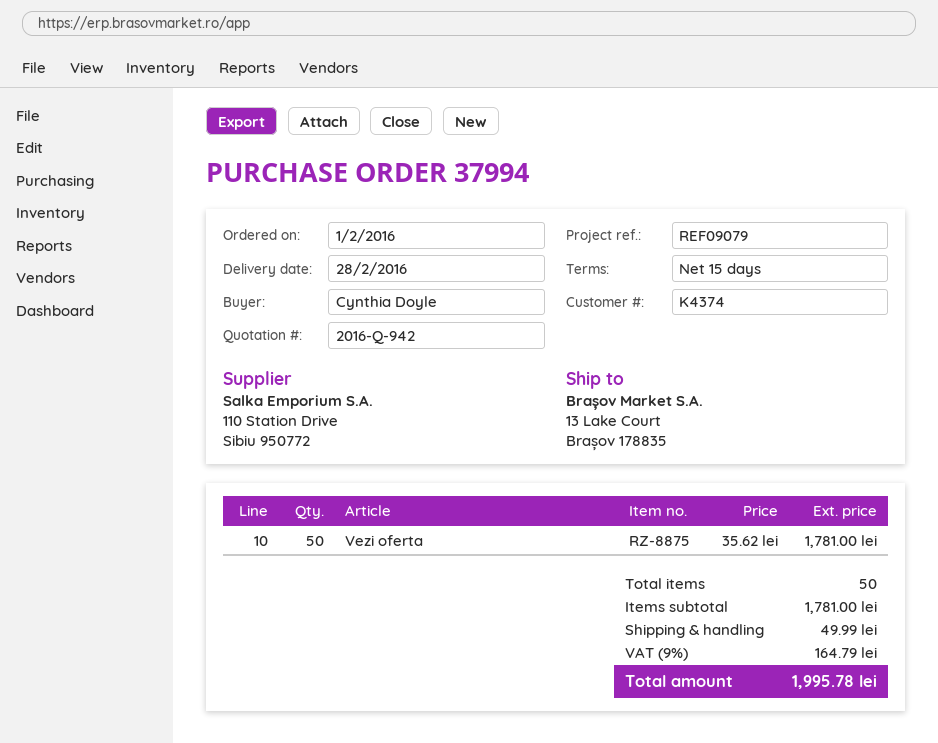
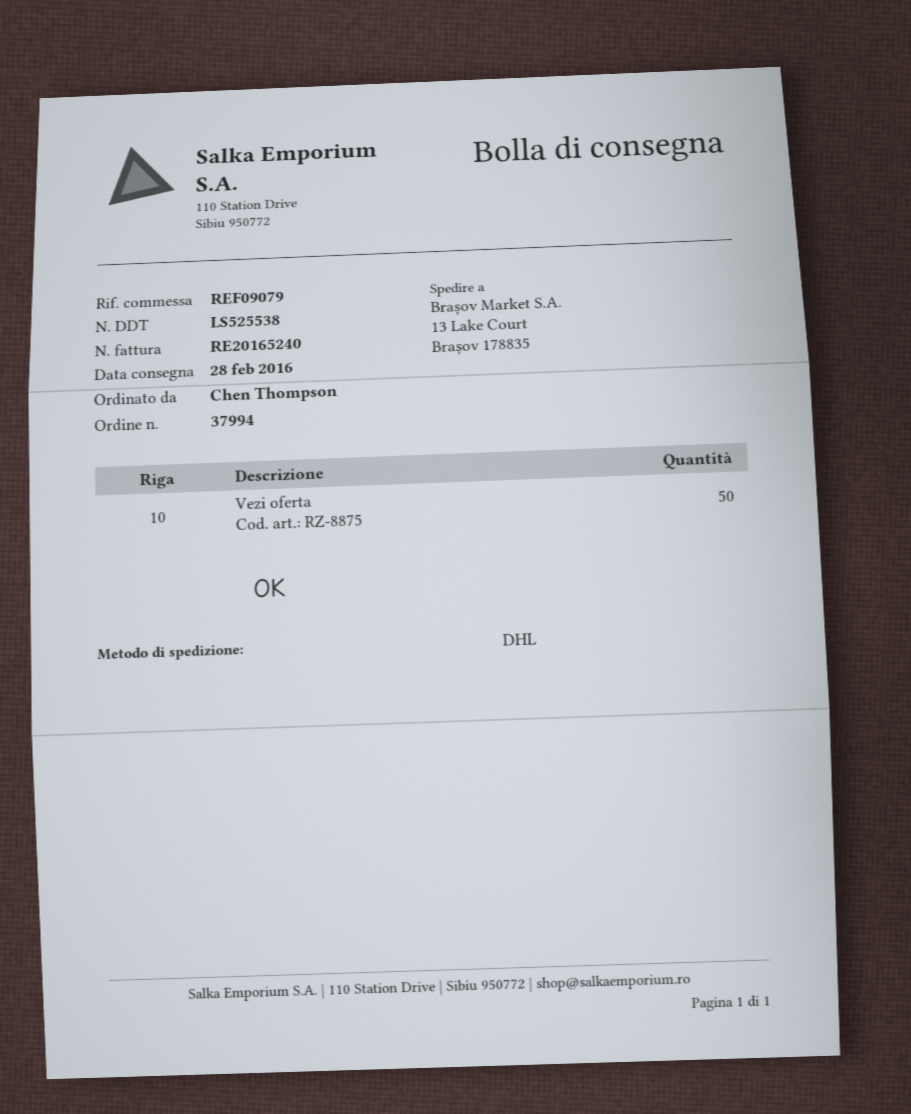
ordered by: Cynthia Doyle -> Chen Thompson

